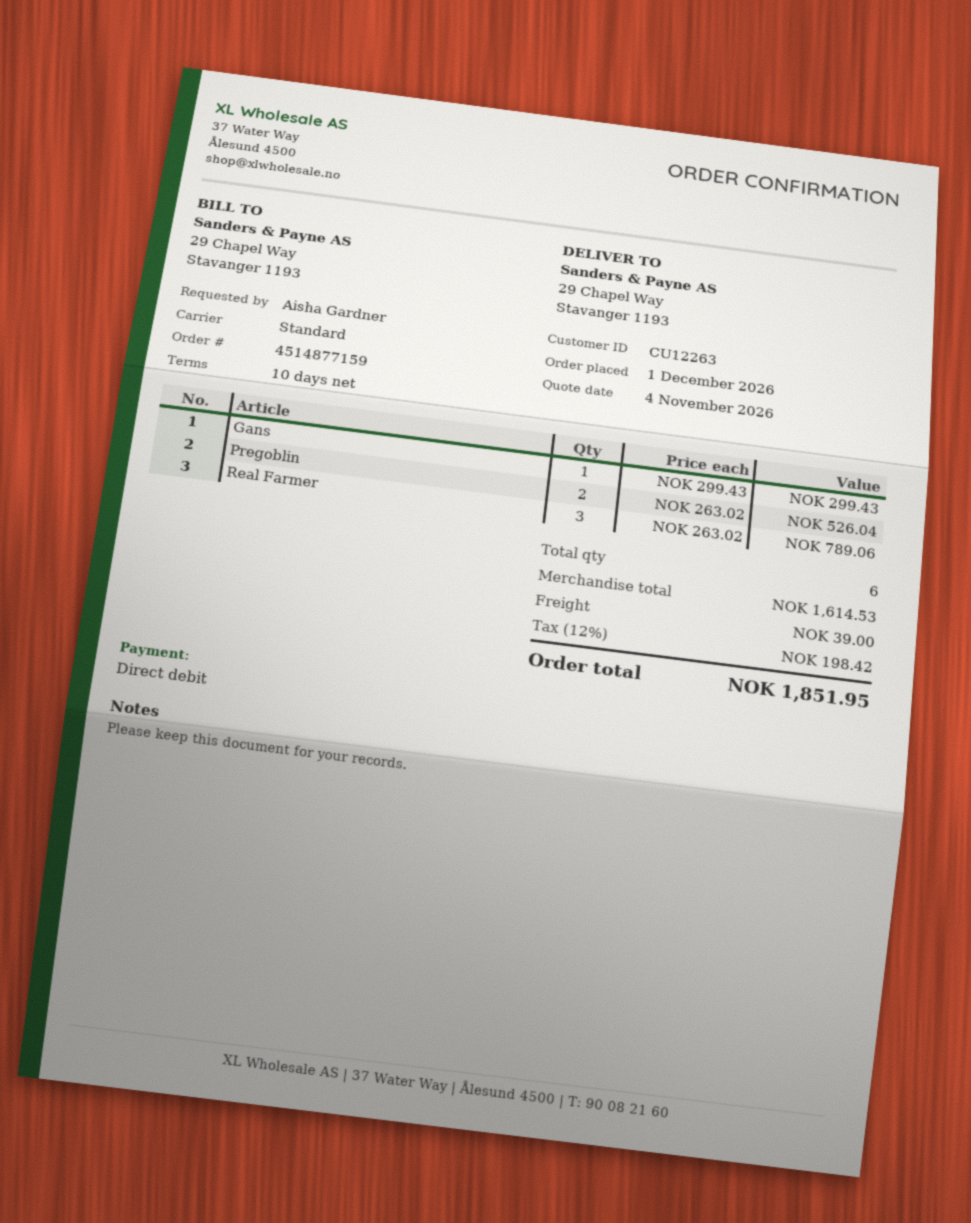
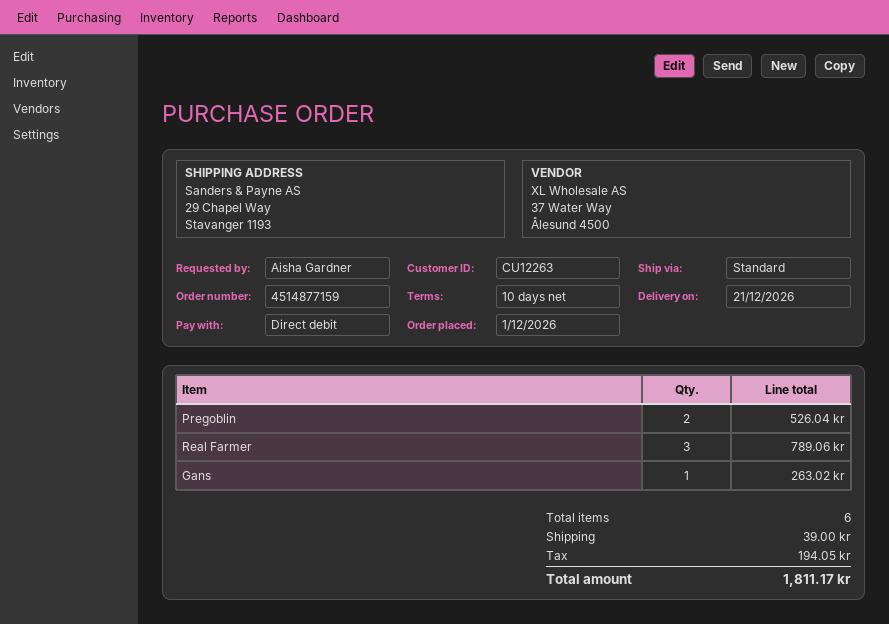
Gans: 1 for 299.43 -> 1 for 263.02
tax: 198.42 -> 194.05
total: 1851.95 -> 1811.17

